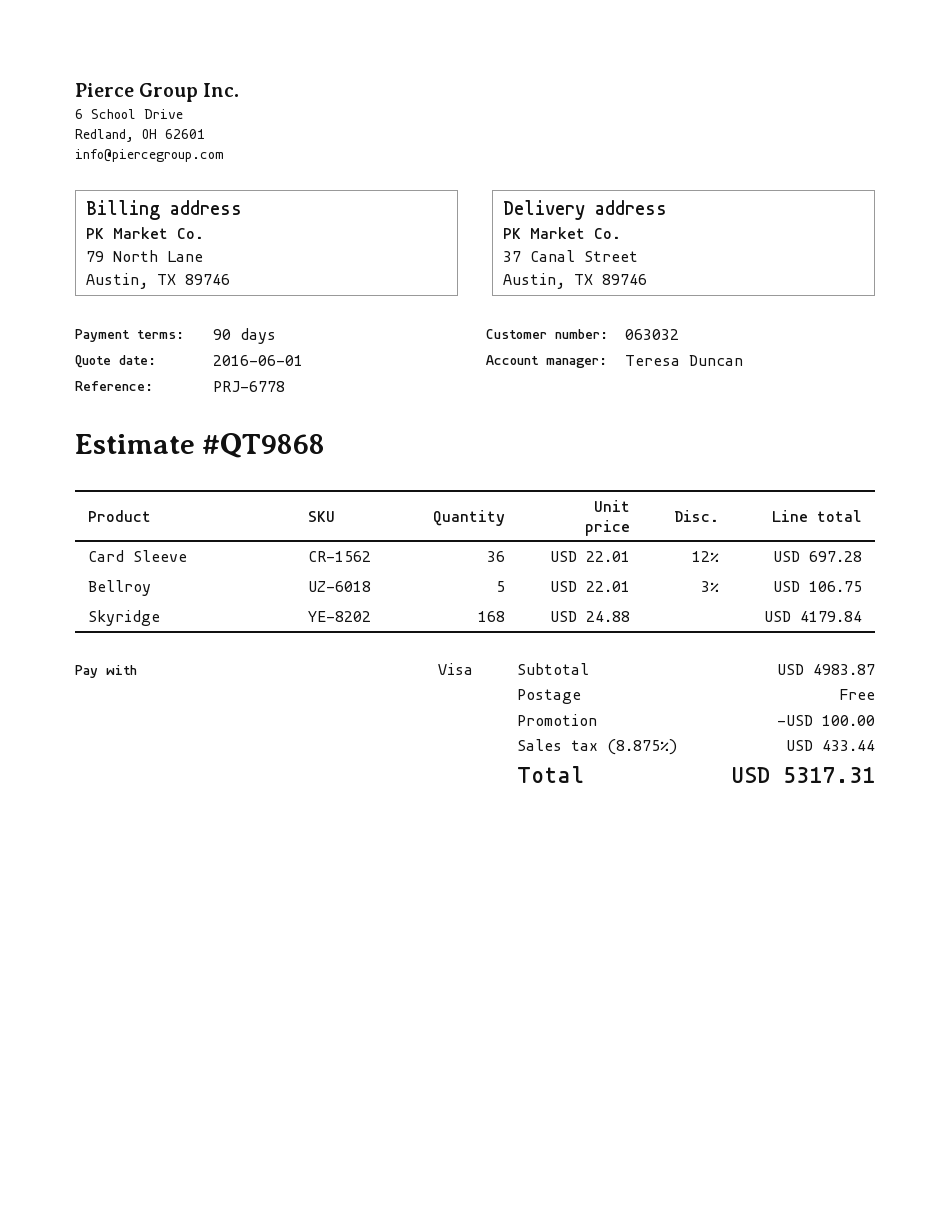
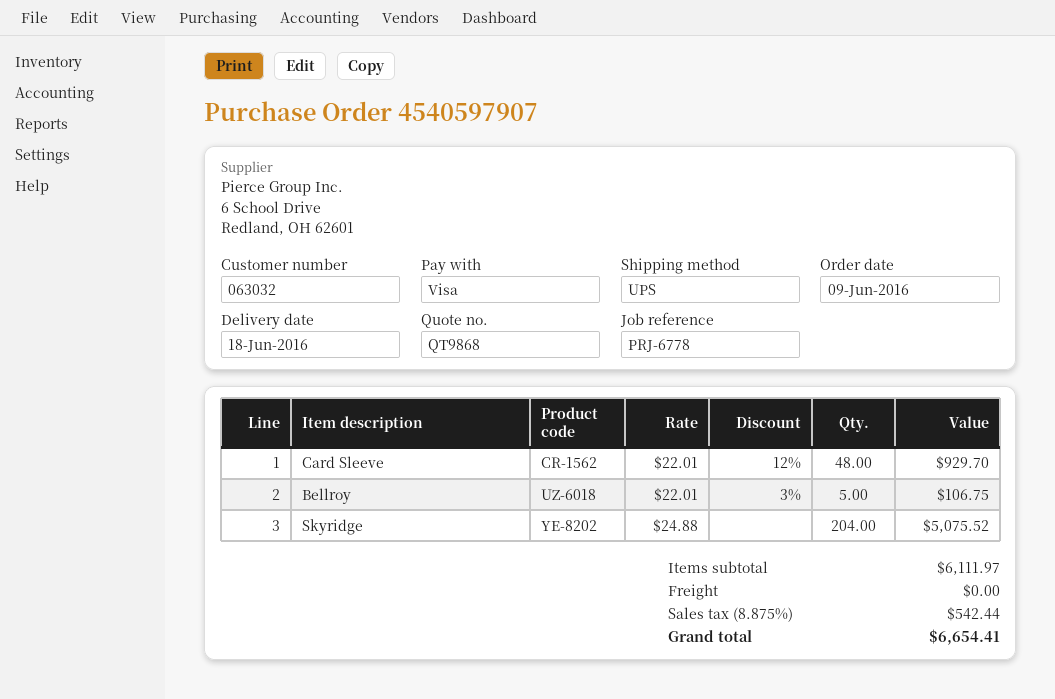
Card Sleeve: 36 x 22.01 - 12% = 697.28 -> 48 x 22.01 - 12% = 929.70
Skyridge: 168 x 24.88 = 4179.84 -> 204 x 24.88 = 5075.52
subtotal: 4983.87 -> 6111.97
discount: 100.00 -> none
tax: 8.875% = 433.44 -> 8.875% = 542.44
total: 5317.31 -> 6654.41

